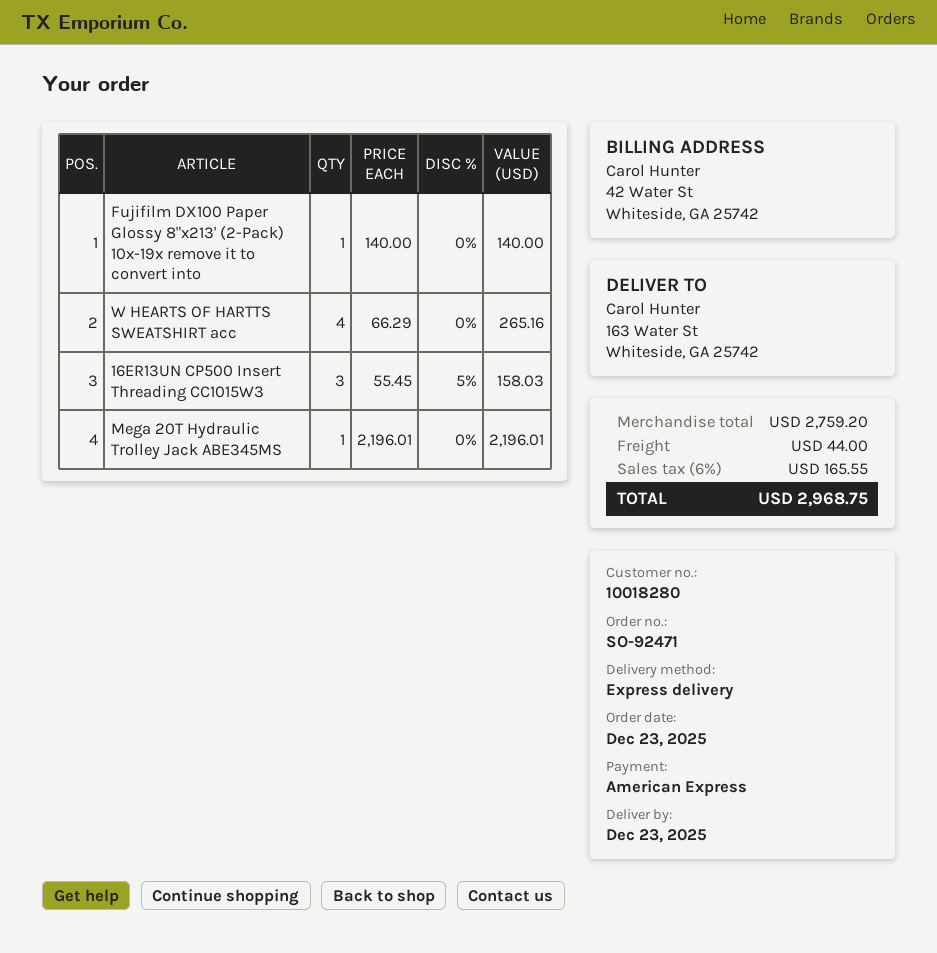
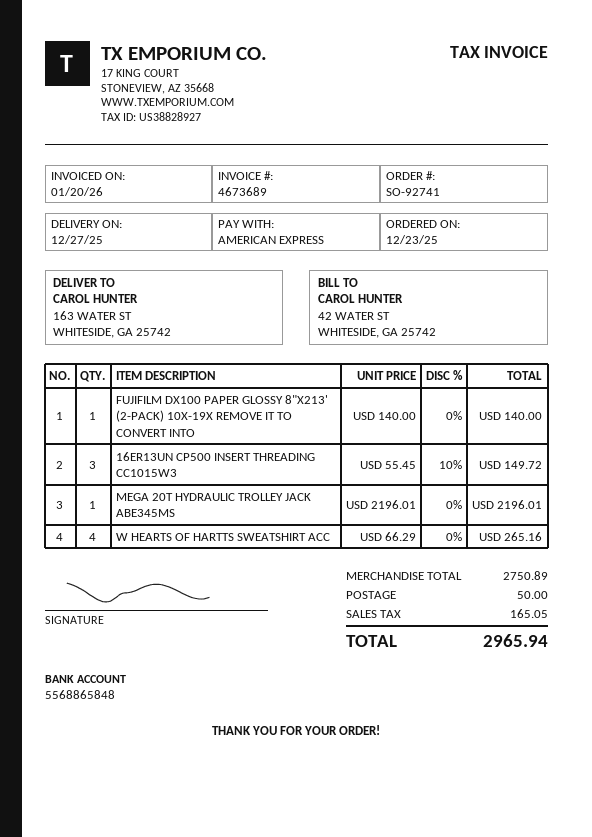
order number: SO-92471 -> SO-92741
delivery date: 2025-12-23 -> 2025-12-27
16ER13UN CP500 Insert Threading CC1015W3: 3 x 55.45 - 5% = 158.03 -> 3 x 55.45 - 10% = 149.72
subtotal: 2759.20 -> 2750.89
shipping: 44.00 -> 50.00
tax: 165.55 -> 165.05
total: 2968.75 -> 2965.94

